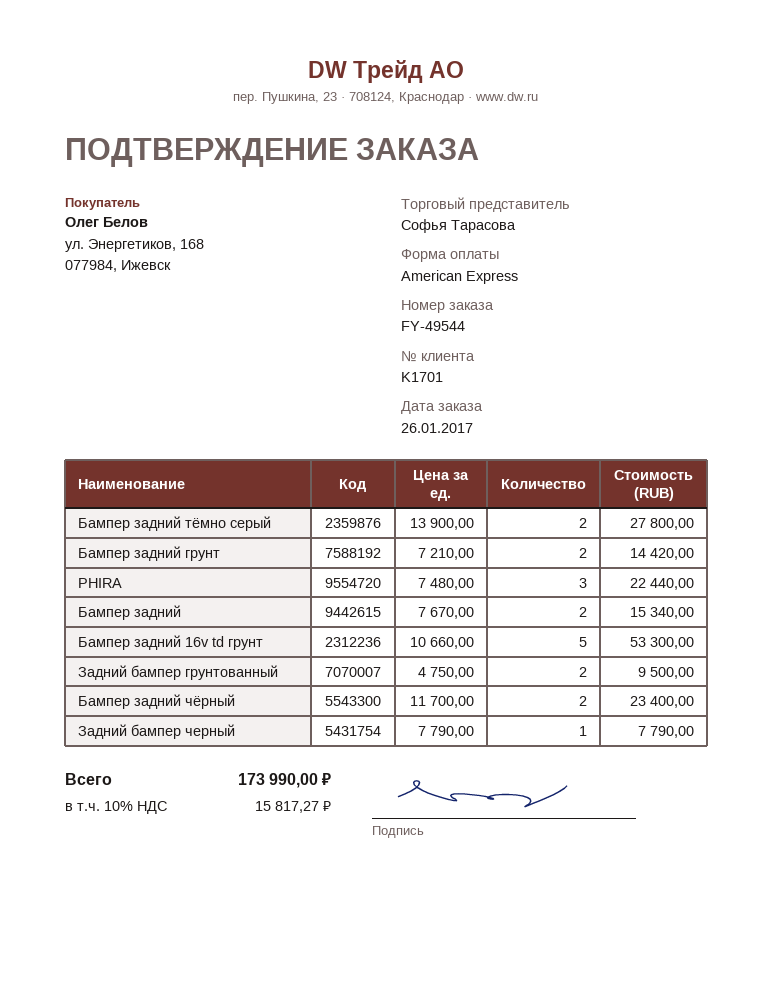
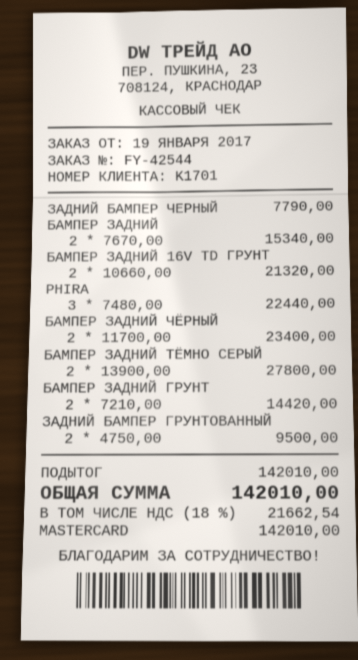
order number: FY-49544 -> FY-42544
order date: 2017-01-26 -> 2017-01-19
payment method: American Express -> Mastercard
Бампер задний 16v td грунт: 5 x 10660.00 = 53300.00 -> 2 x 10660.00 = 21320.00
tax: 10% = 15817.27 -> 18% = 21662.54
total: 173990.00 -> 142010.00

